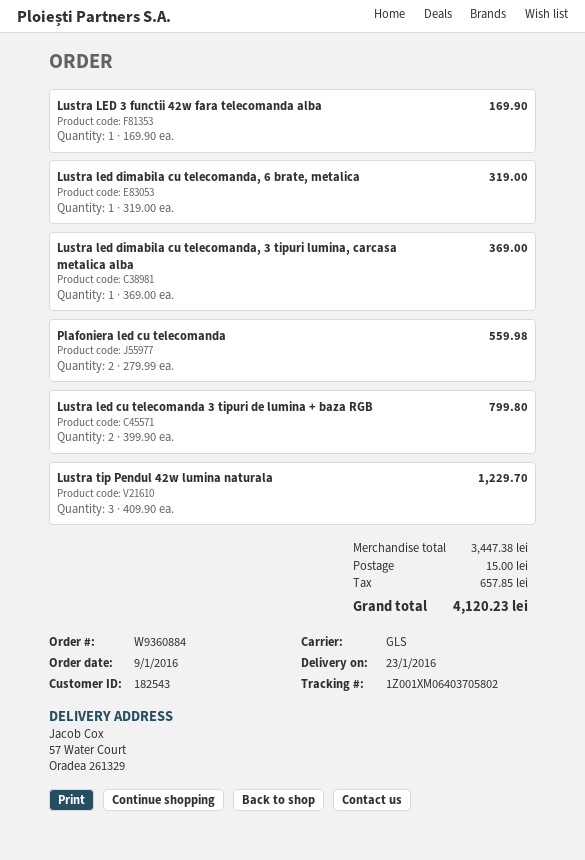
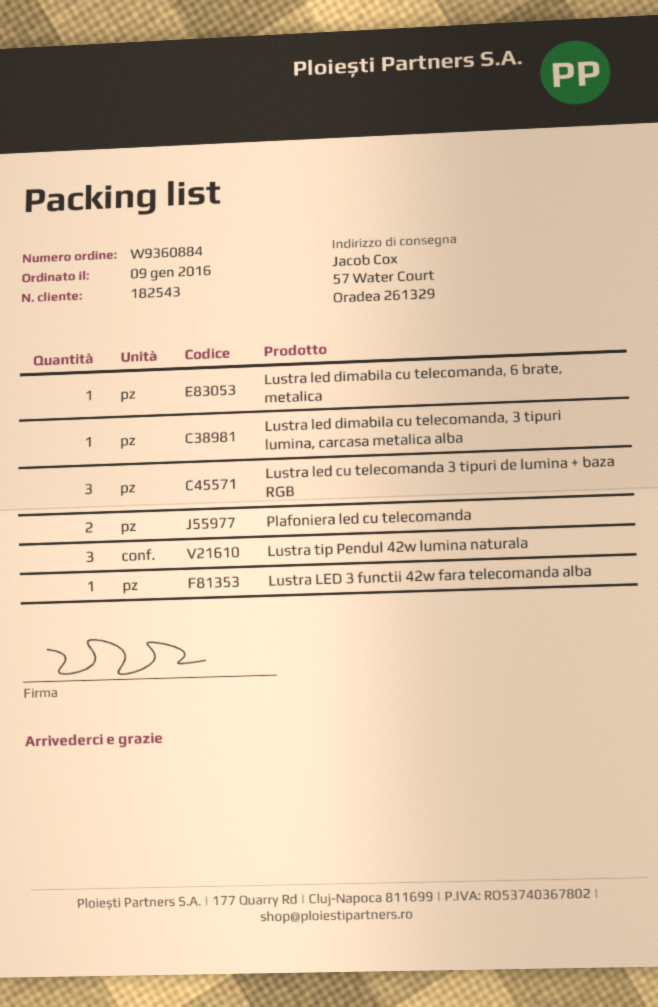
Lustra led cu telecomanda 3 tipuri de lumina + baza RGB: 2 -> 3

